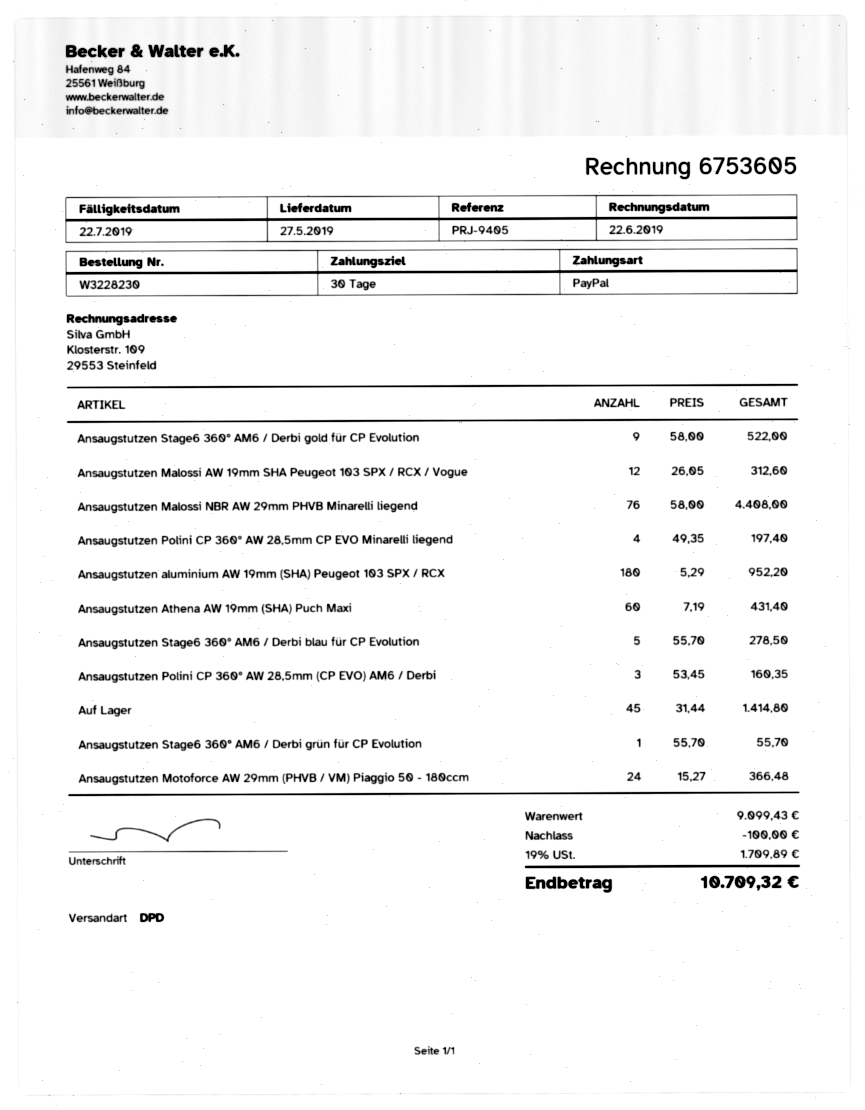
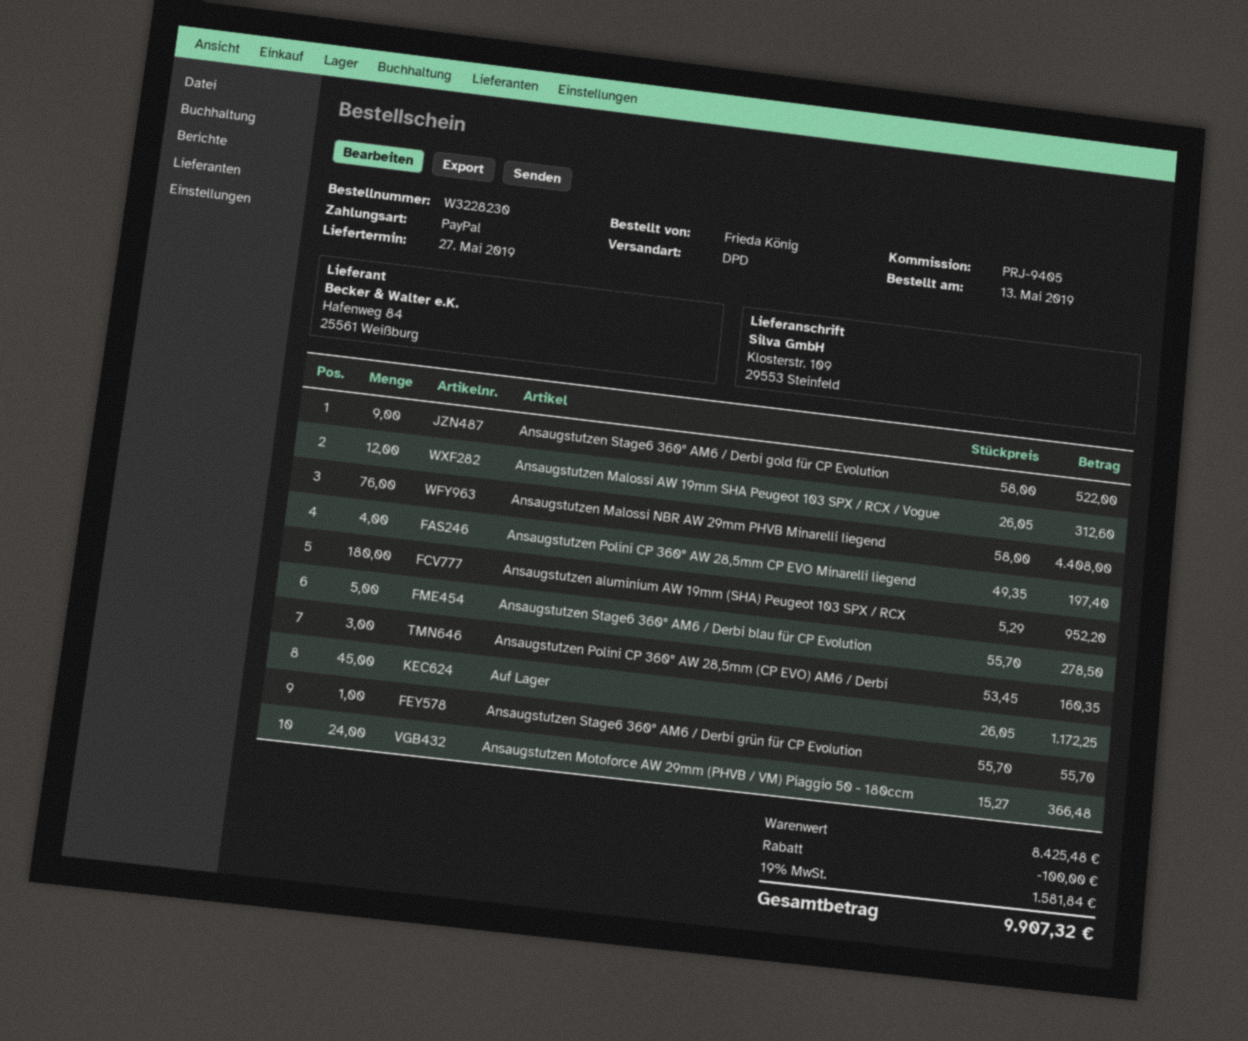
Ansaugstutzen Athena AW 19mm (SHA) Puch Maxi: 60 x 7.19 = 431.40 -> none
Auf Lager: 45 x 31.44 = 1414.80 -> 45 x 26.05 = 1172.25
subtotal: 9099.43 -> 8425.48
tax: 19% = 1709.89 -> 19% = 1581.84
total: 10709.32 -> 9907.32

